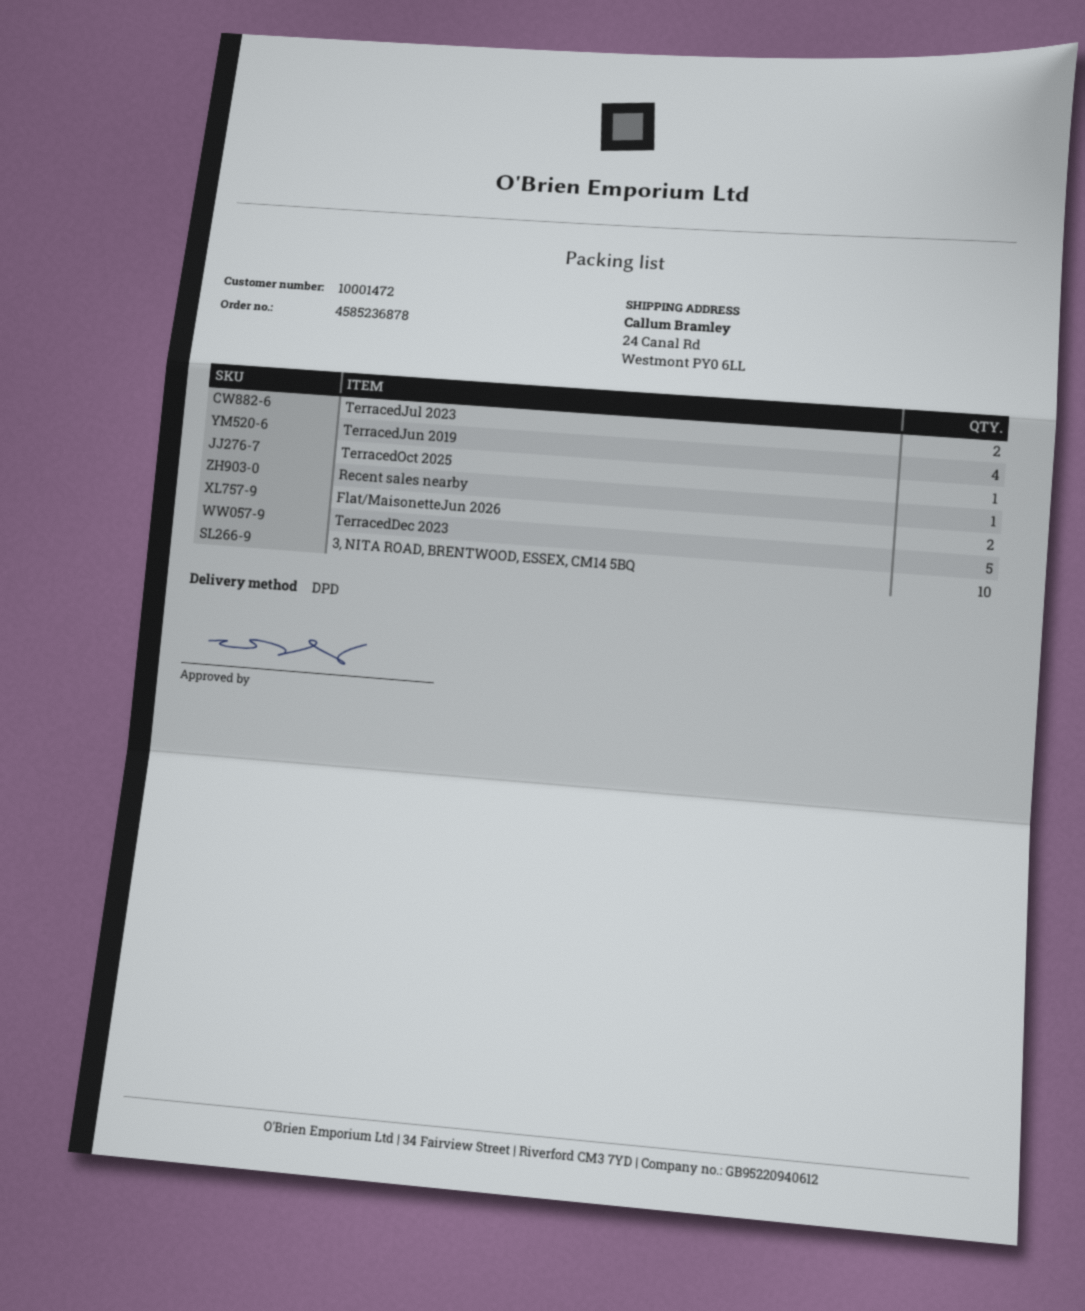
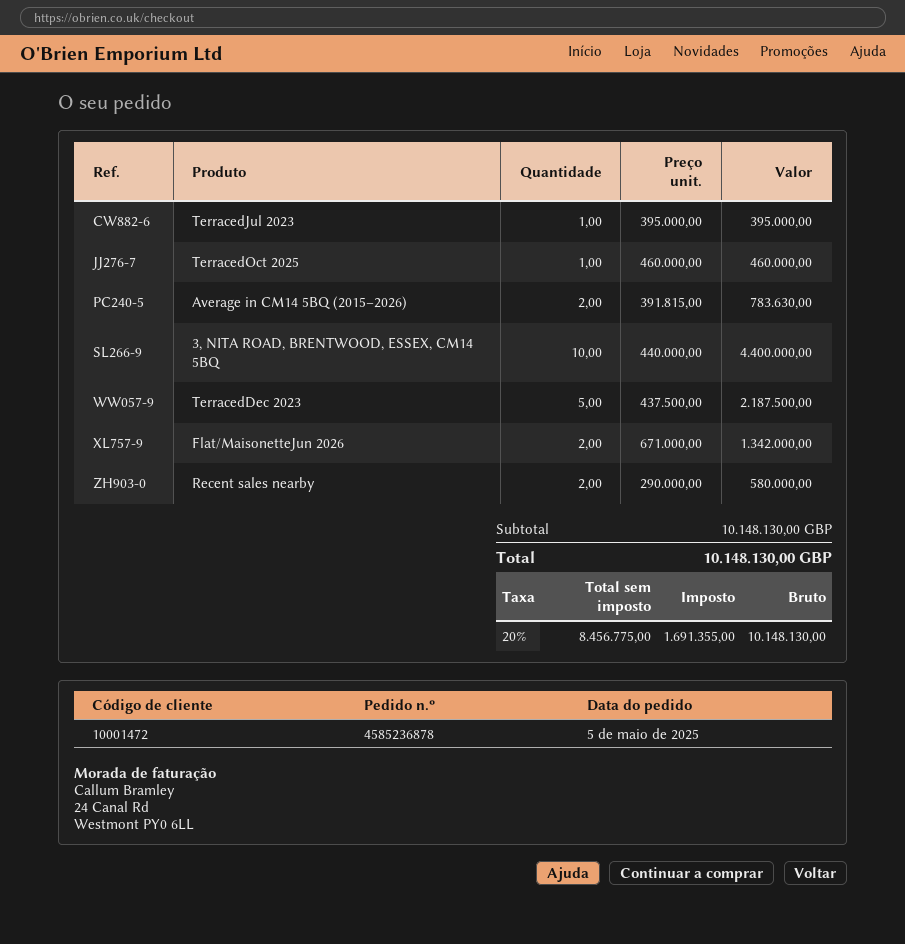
TerracedJul 2023: 2 -> 1
TerracedJun 2019: 4 -> none
Recent sales nearby: 1 -> 2
Average in CM14 5BQ (2015–2026): none -> 2

